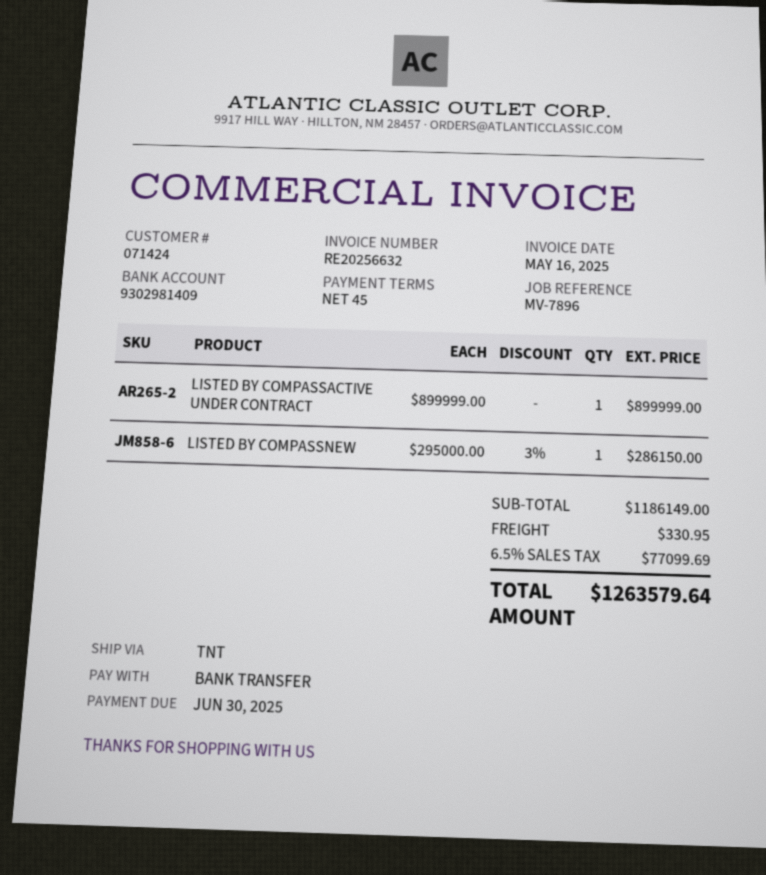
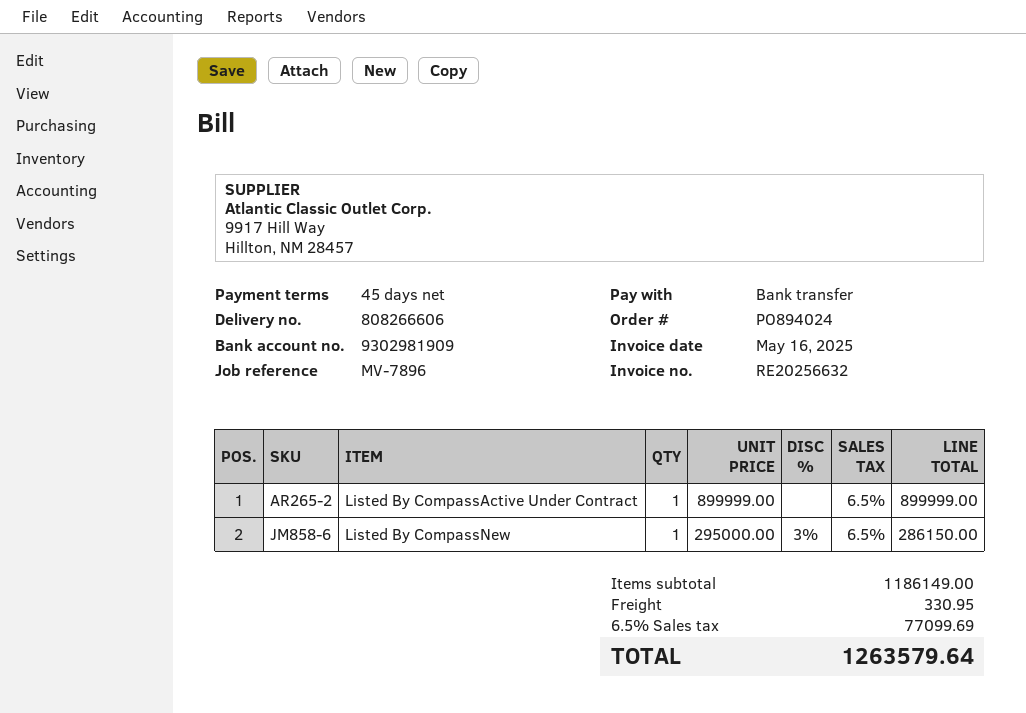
bank account: 9302981409 -> 9302981909

